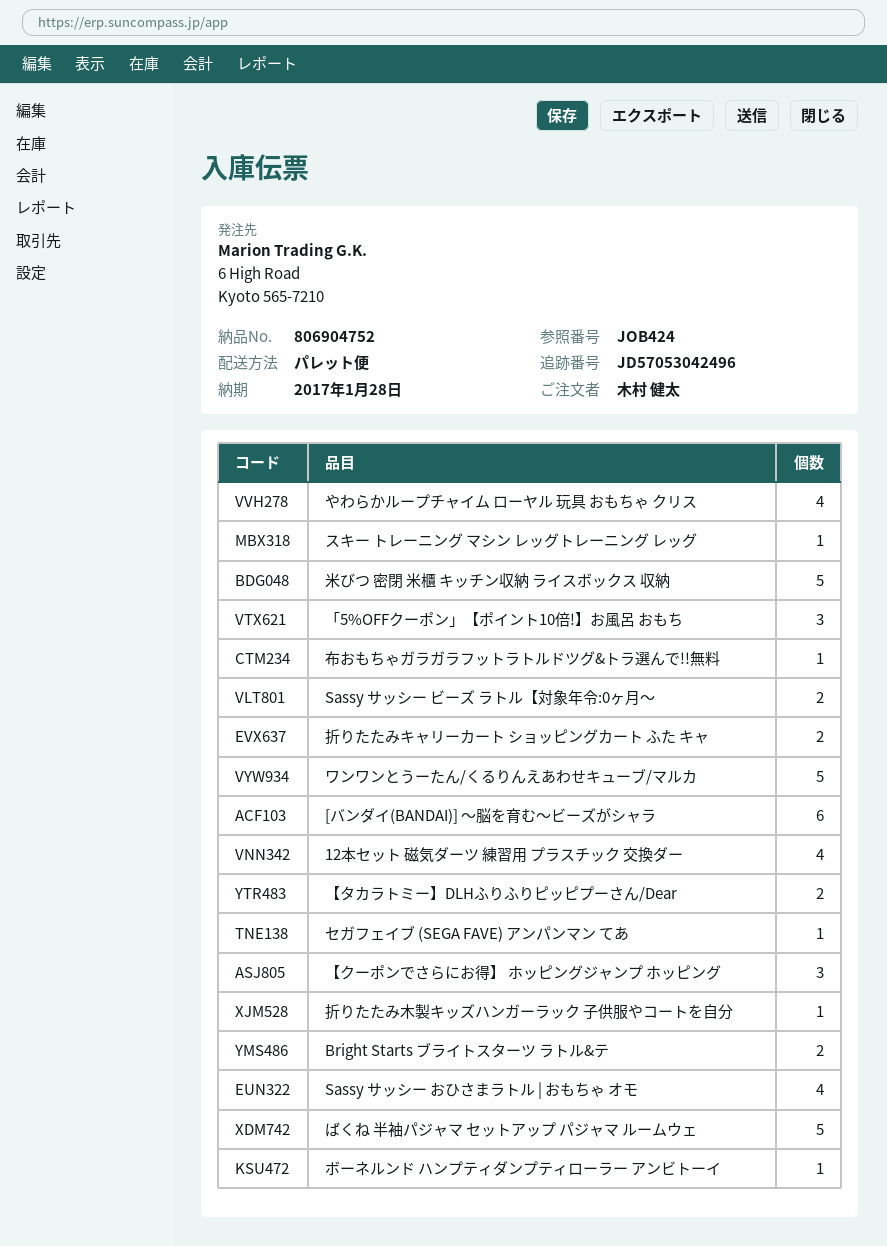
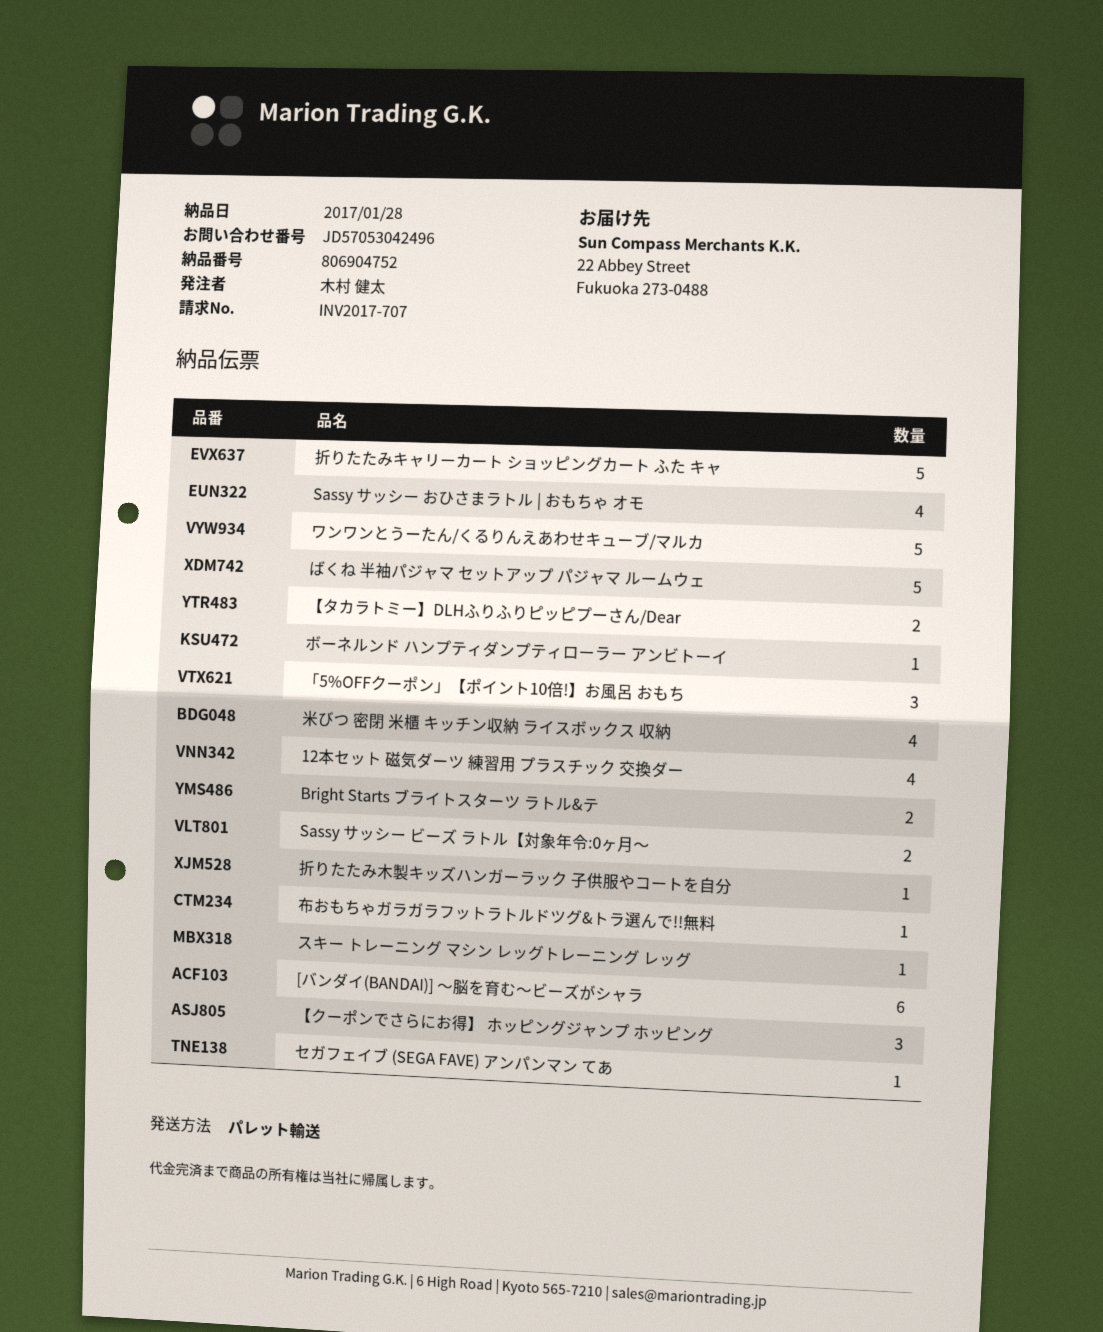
やわらかループチャイム ローヤル 玩具 おもちゃ クリス: 4 -> none
米びつ 密閉 米櫃 キッチン収納 ライスボックス 収納: 5 -> 4
折りたたみキャリーカート ショッピングカート ふた キャ: 2 -> 5

